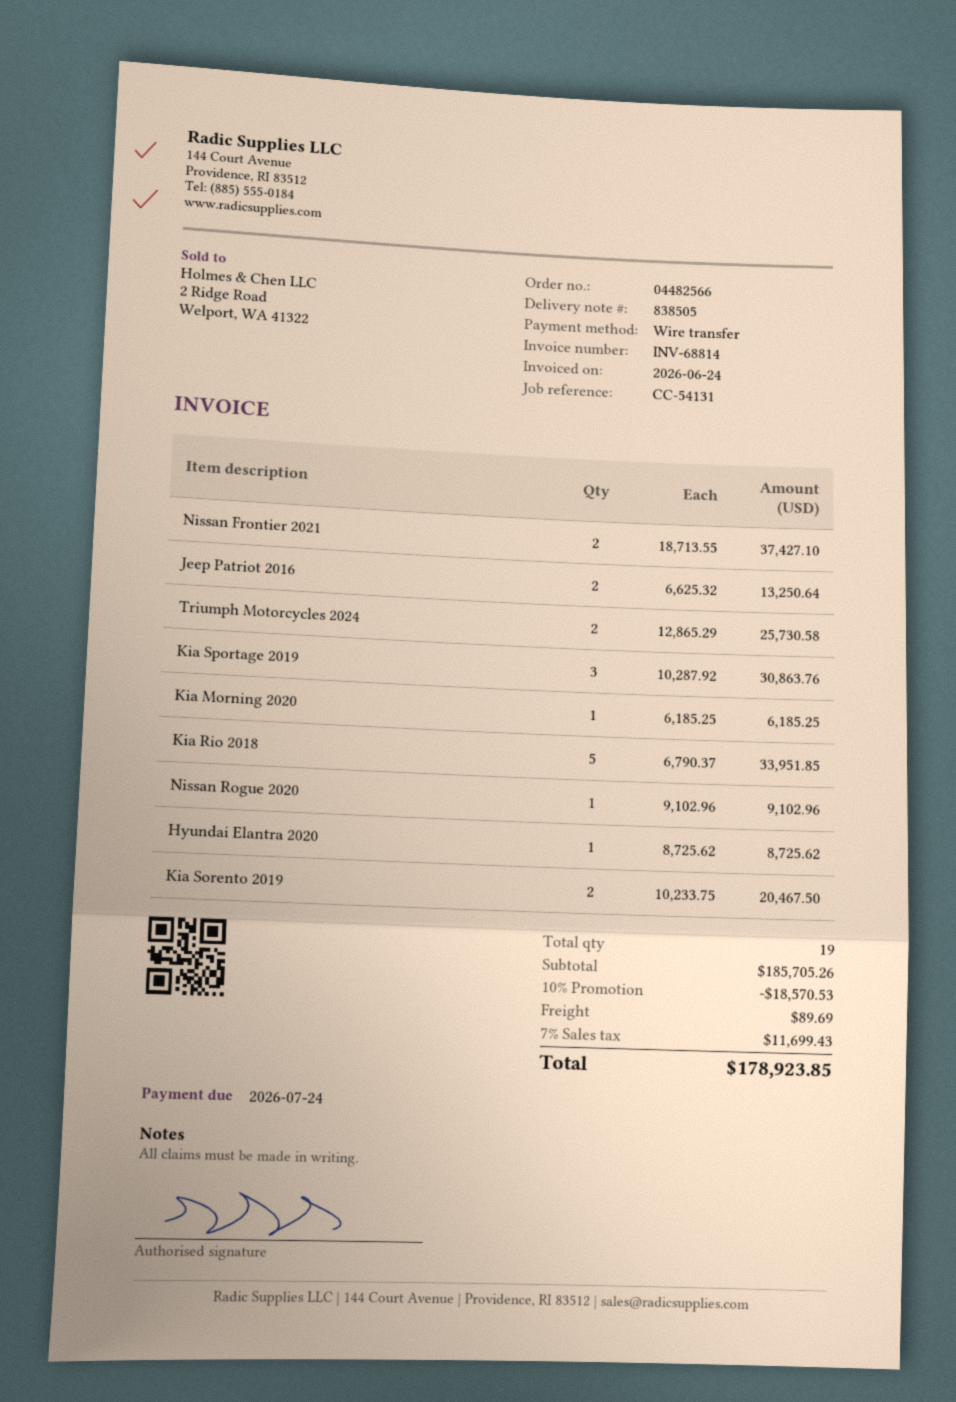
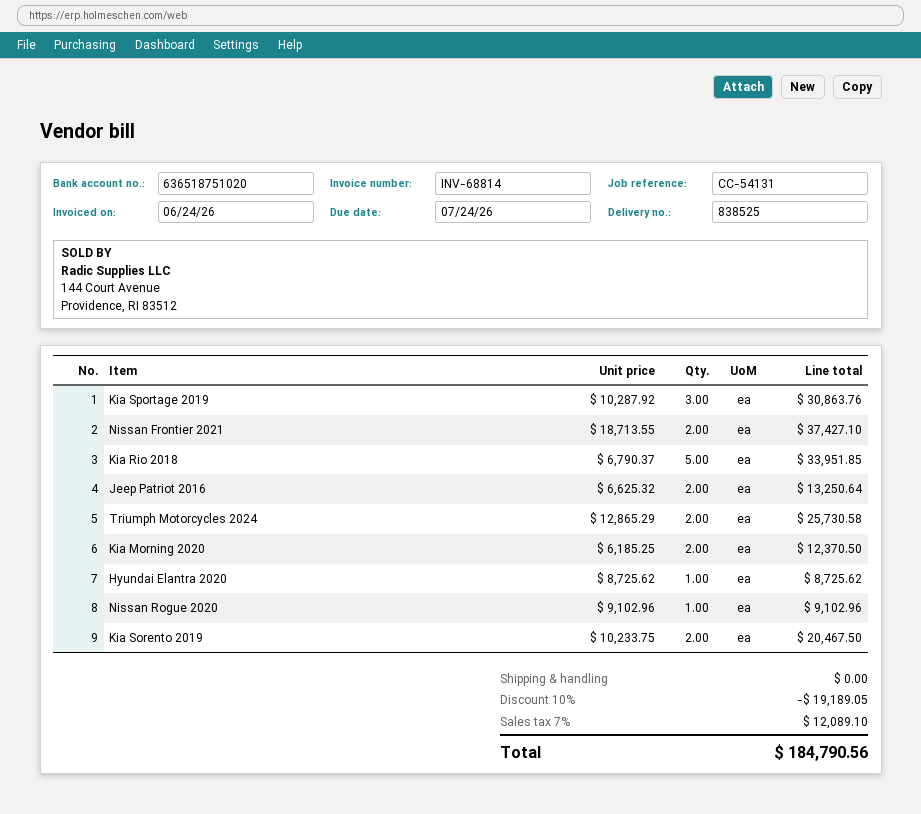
delivery note number: 838505 -> 838525
Kia Morning 2020: 1 x 6185.25 = 6185.25 -> 2 x 6185.25 = 12370.50
discount: 10% = 18570.53 -> 10% = 19189.05
shipping: 89.69 -> 0.00
tax: 7% = 11699.43 -> 7% = 12089.10
total: 178923.85 -> 184790.56

